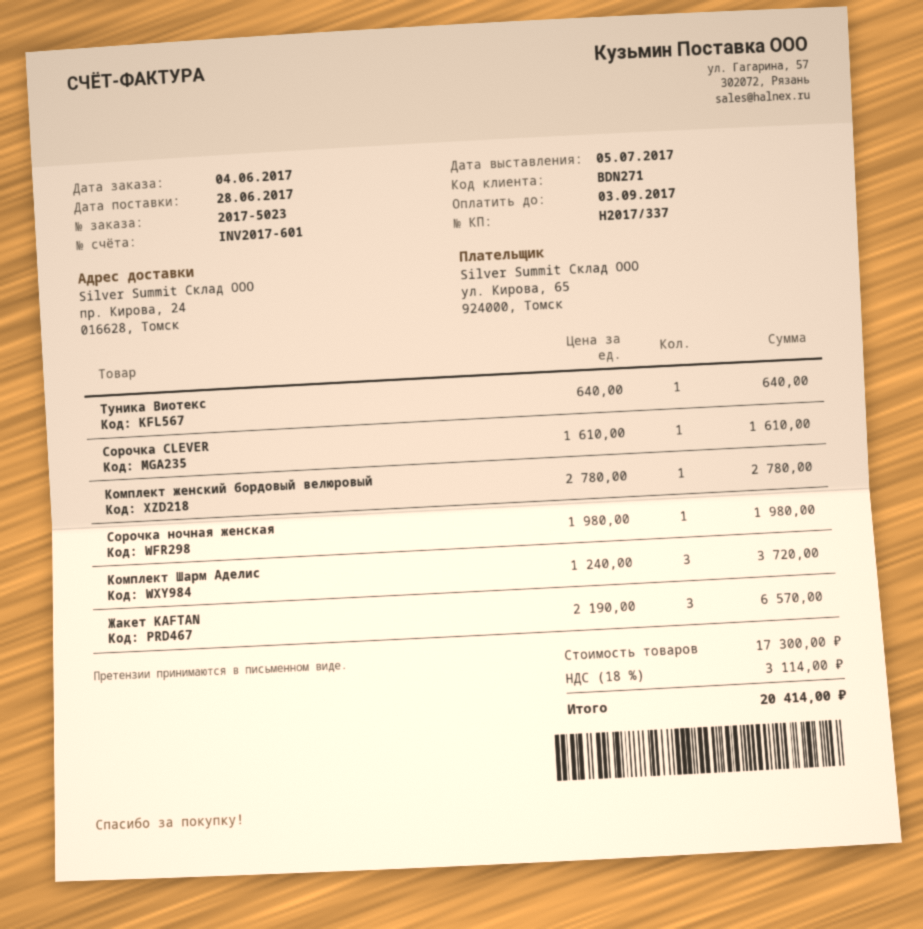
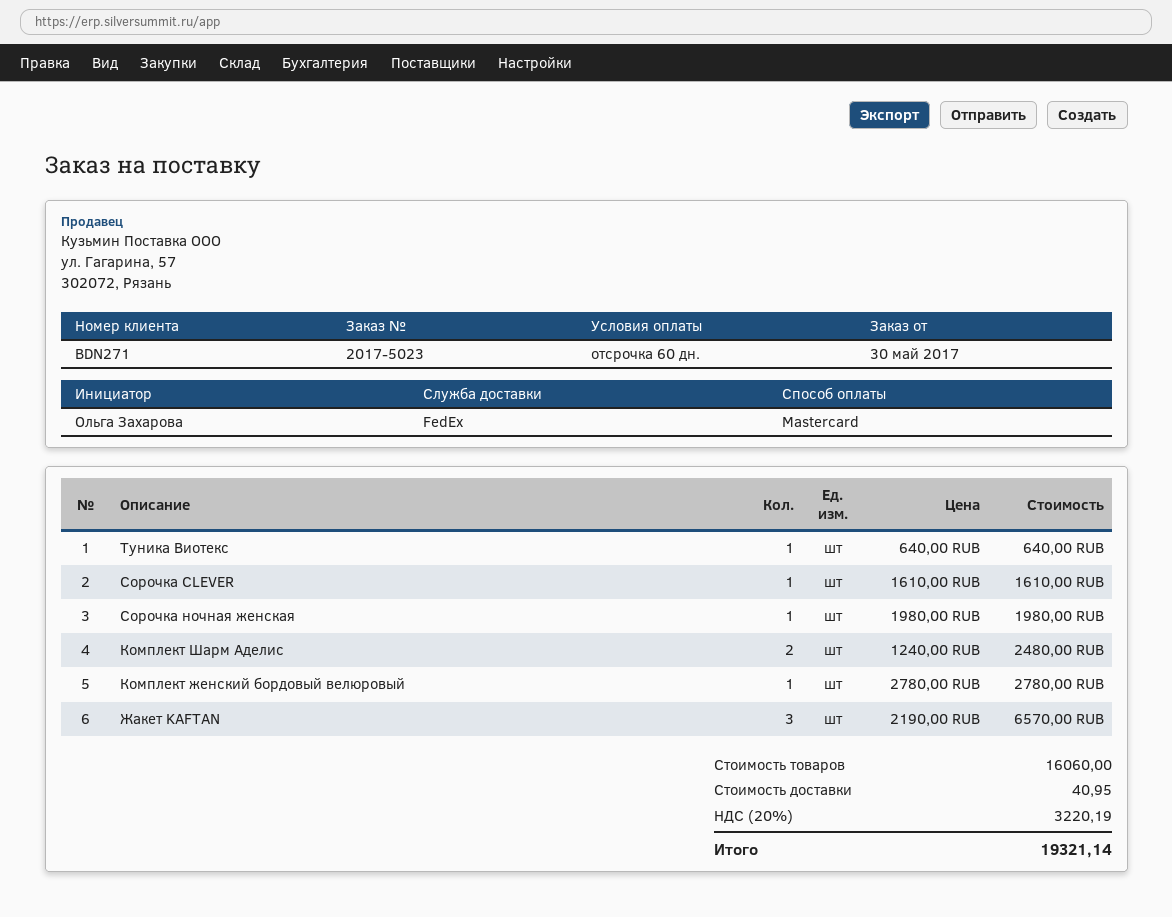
order date: 2017-06-04 -> 2017-05-30
Комплект Шарм Аделис: 3 x 1240.00 = 3720.00 -> 2 x 1240.00 = 2480.00
subtotal: 17300.00 -> 16060.00
shipping: none -> 40.95
tax: 18% = 3114.00 -> 20% = 3220.19
total: 20414.00 -> 19321.14

